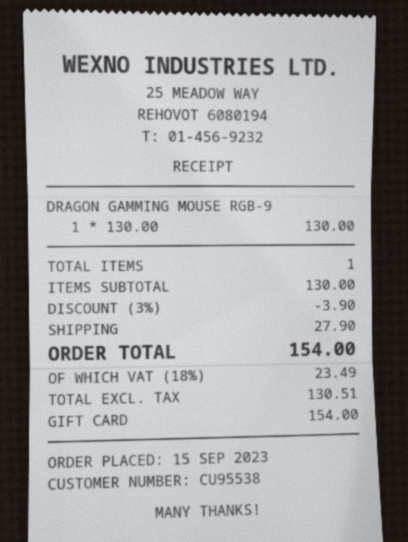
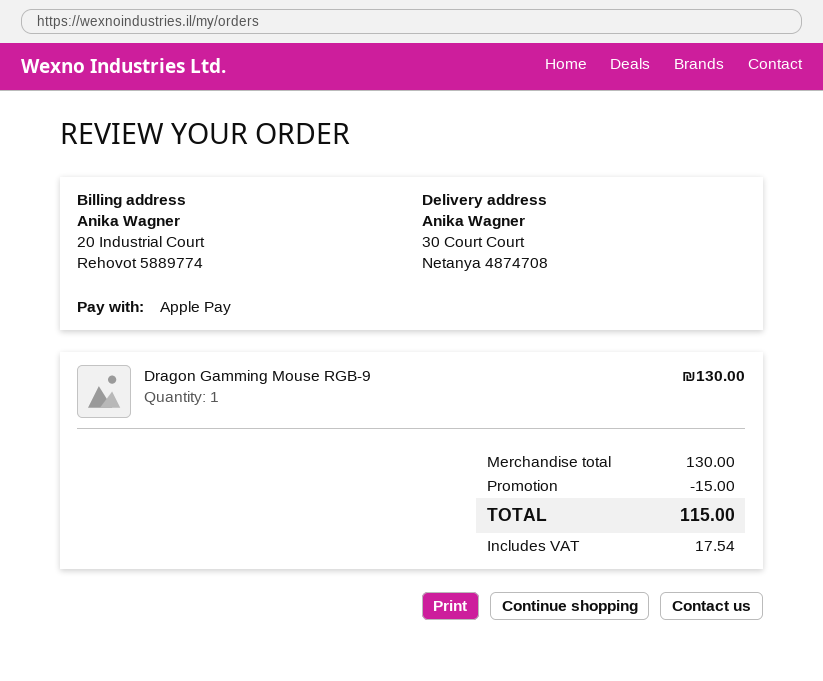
payment method: gift card -> Apple Pay
discount: 3.90 -> 15.00
shipping: 27.90 -> none
tax: 23.49 -> 17.54
total: 154.00 -> 115.00

